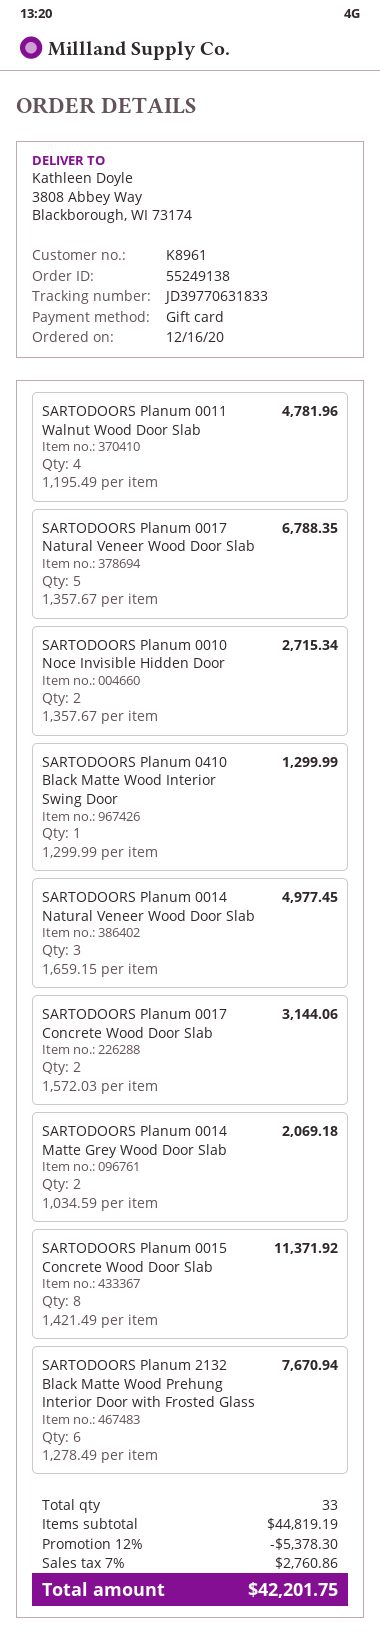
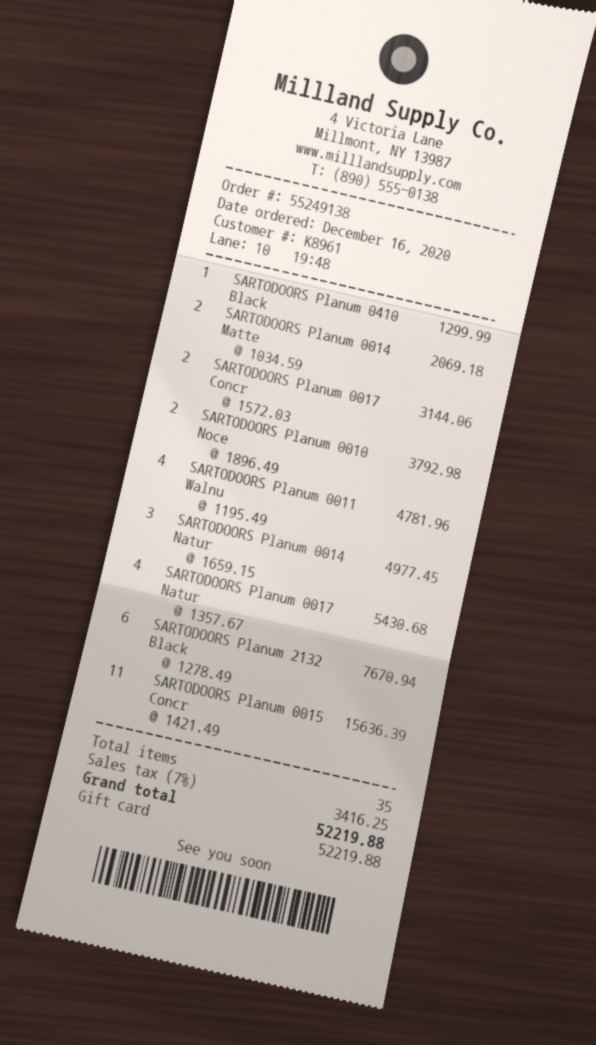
SARTODOORS Planum 0017 Natural Veneer Wood Door Slab: 5 x 1357.67 = 6788.35 -> 4 x 1357.67 = 5430.68
SARTODOORS Planum 0010 Noce Invisible Hidden Door: 2 x 1357.67 = 2715.34 -> 2 x 1896.49 = 3792.98
SARTODOORS Planum 0015 Concrete Wood Door Slab: 8 x 1421.49 = 11371.92 -> 11 x 1421.49 = 15636.39
total quantity: 33 -> 35
discount: 12% = 5378.30 -> none
tax: 7% = 2760.86 -> 7% = 3416.25
total: 42201.75 -> 52219.88

